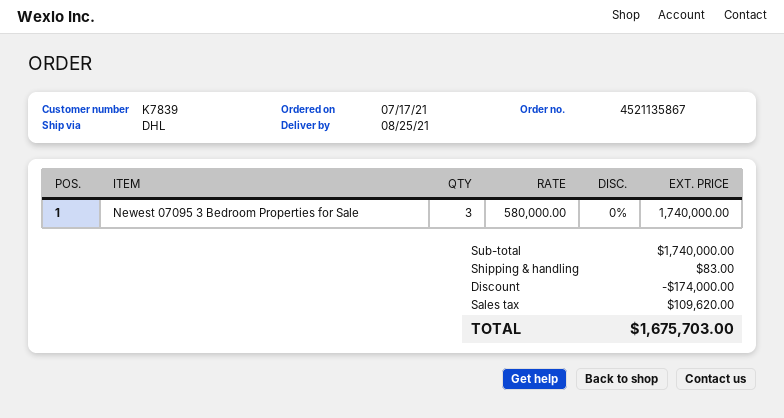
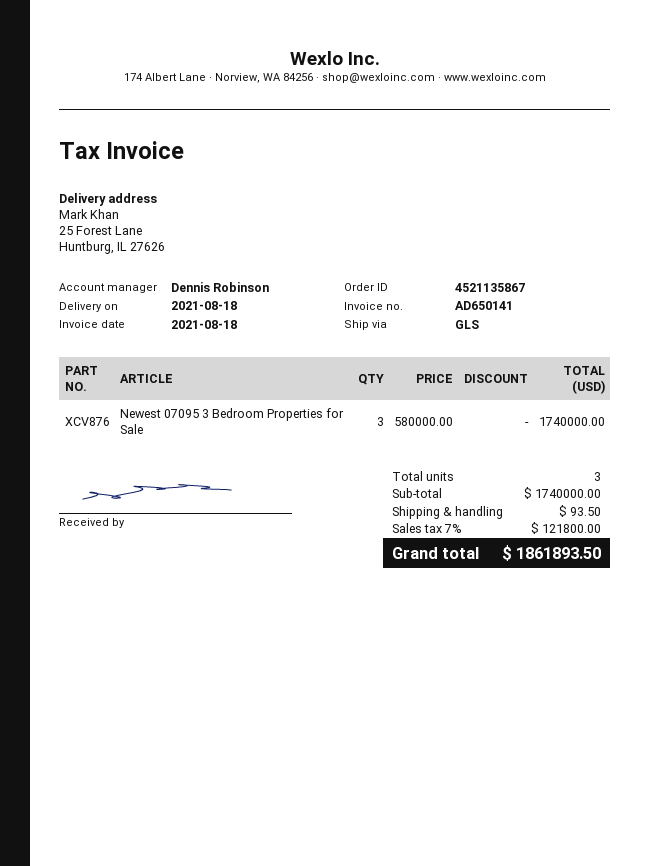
delivery date: 2021-08-25 -> 2021-08-18
shipping method: DHL -> GLS
discount: 174000.00 -> none
shipping: 83.00 -> 93.50
tax: 109620.00 -> 121800.00
total: 1675703.00 -> 1861893.50

